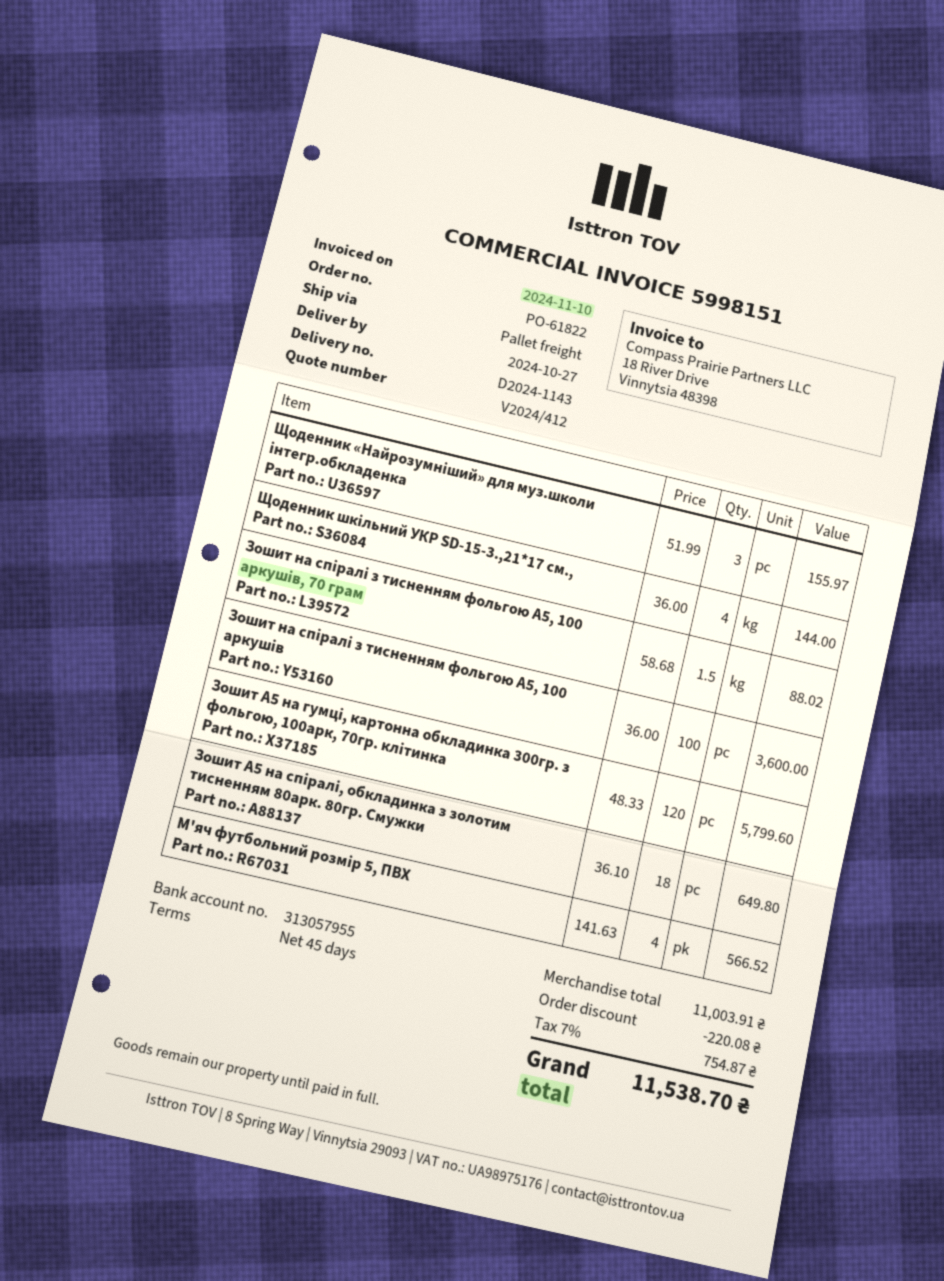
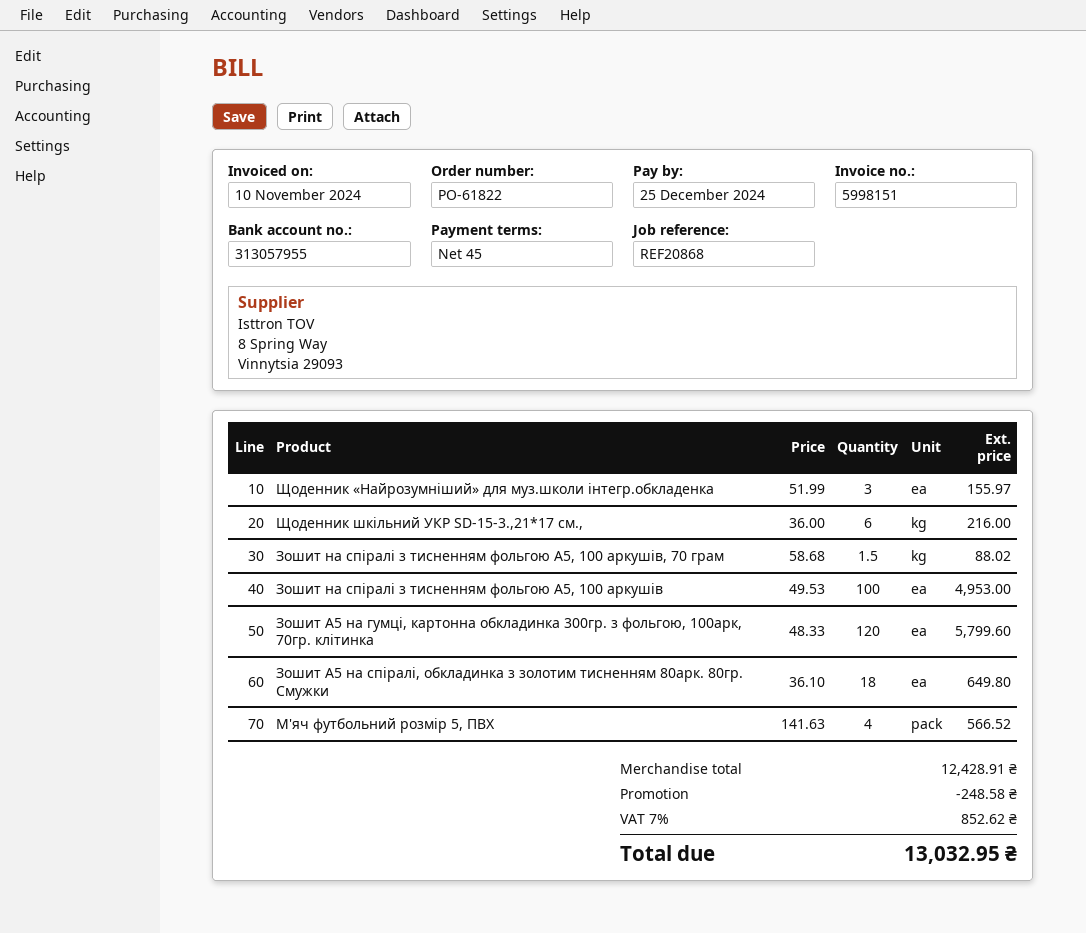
Щоденник шкільний УКР SD-15-3.,21*17 см.,: 4 x 36.00 = 144.00 -> 6 x 36.00 = 216.00
Зошит на спіралі з тисненням фольгою А5, 100 аркушів: 100 x 36.00 = 3600.00 -> 100 x 49.53 = 4953.00
subtotal: 11003.91 -> 12428.91
discount: 220.08 -> 248.58
tax: 7% = 754.87 -> 7% = 852.62
total: 11538.70 -> 13032.95

